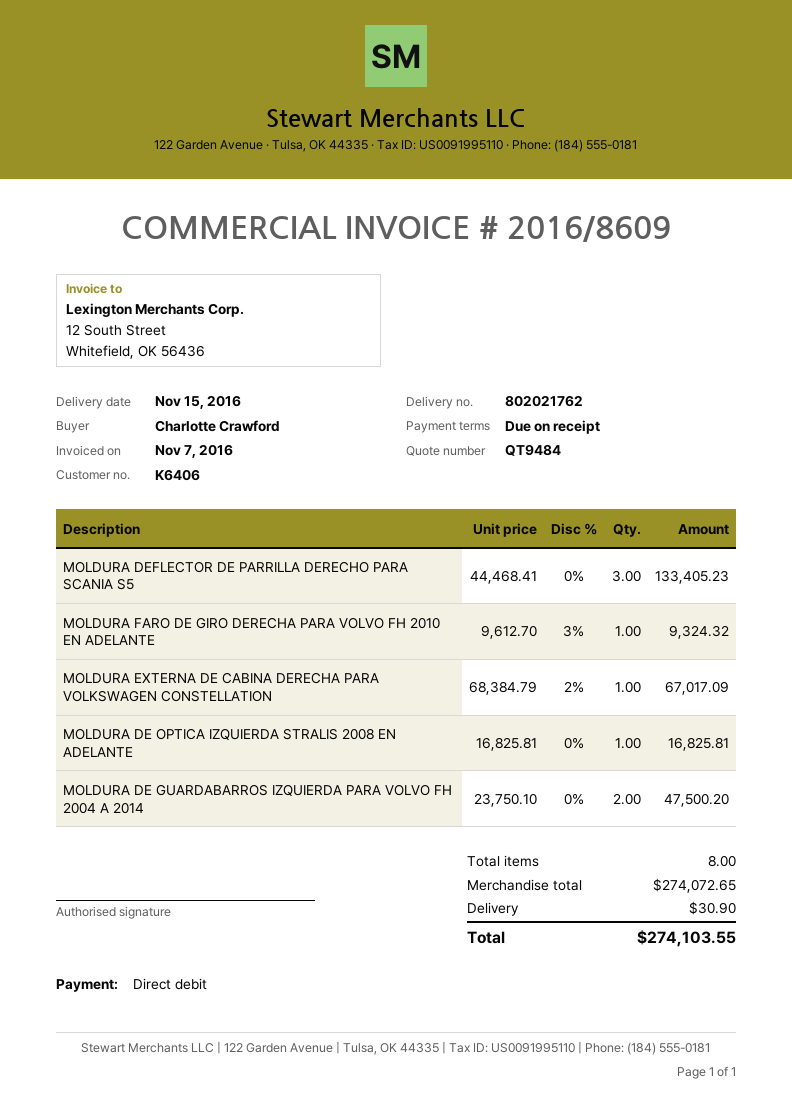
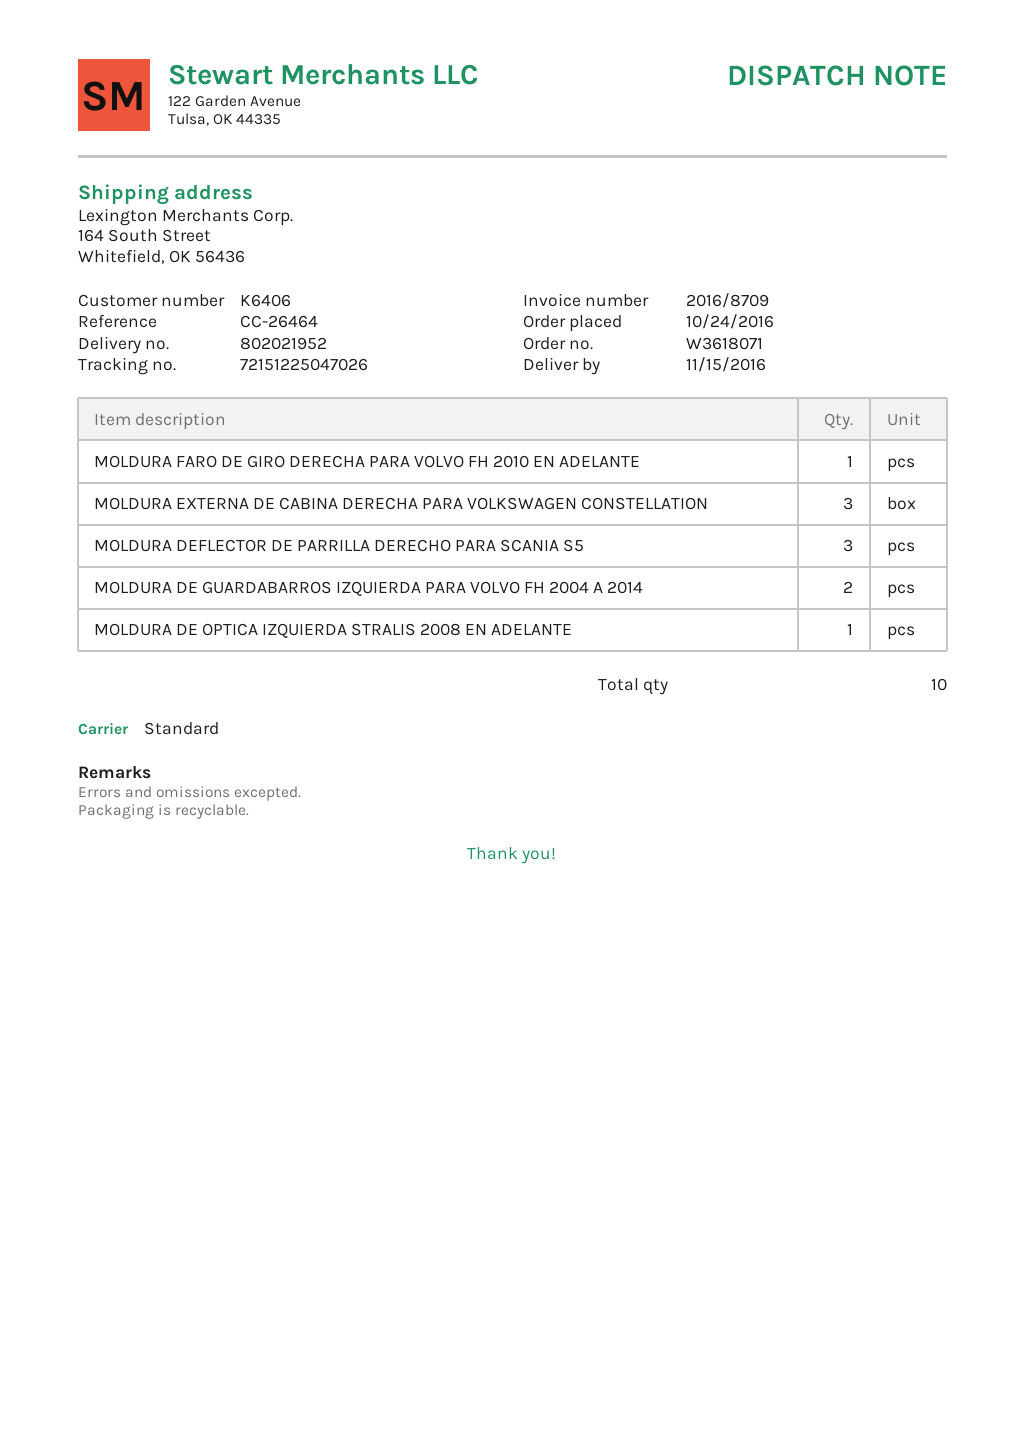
delivery note number: 802021762 -> 802021952
invoice number: 2016/8609 -> 2016/8709
MOLDURA EXTERNA DE CABINA DERECHA PARA VOLKSWAGEN CONSTELLATION: 1 -> 3
total quantity: 8 -> 10

